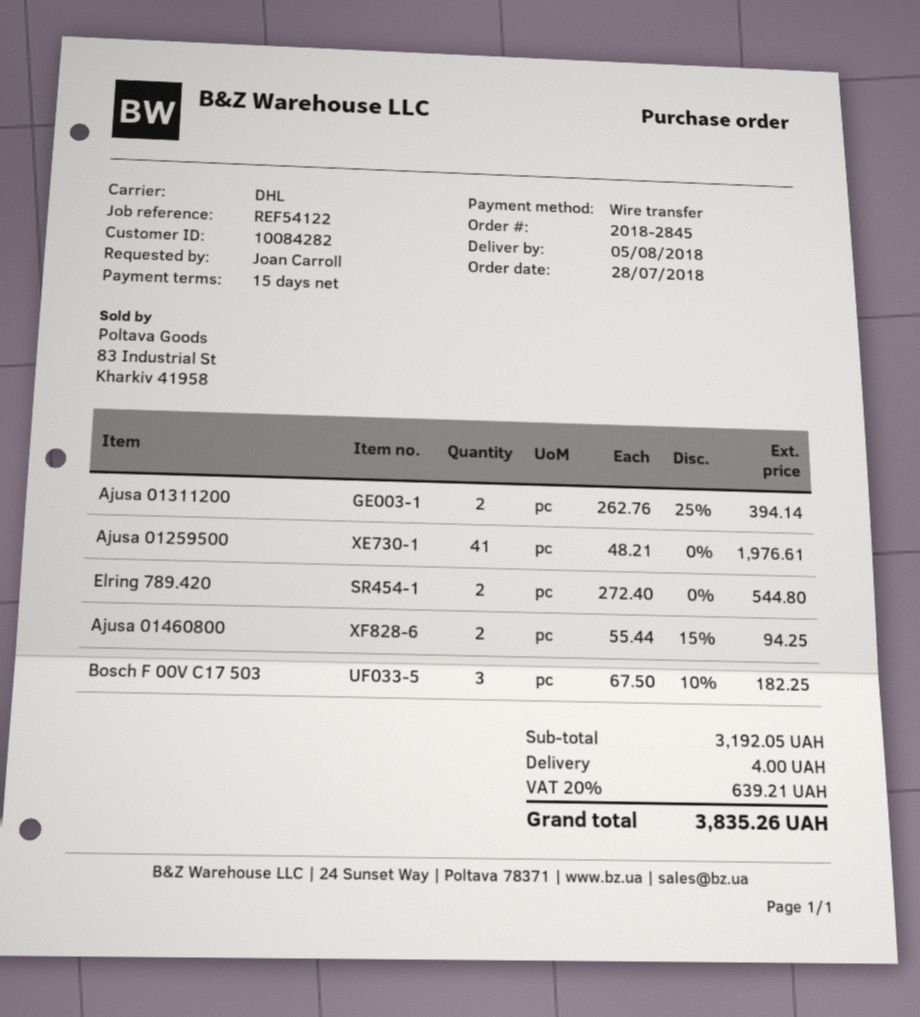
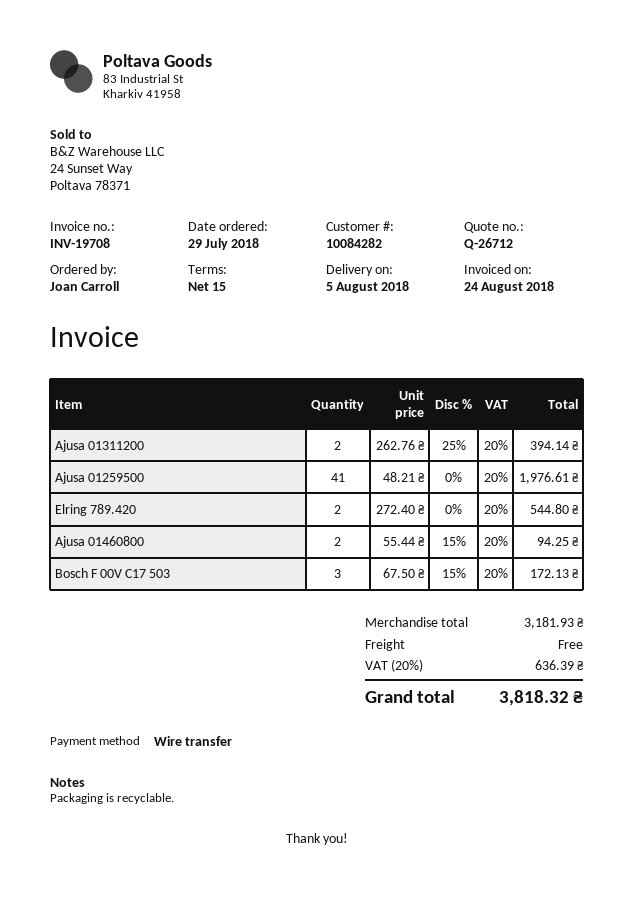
order date: 2018-07-28 -> 2018-07-29
Bosch F 00V C17 503: 3 x 67.50 - 10% = 182.25 -> 3 x 67.50 - 15% = 172.13
subtotal: 3192.05 -> 3181.93
shipping: 4.00 -> 0.00
tax: 20% = 639.21 -> 20% = 636.39
total: 3835.26 -> 3818.32

